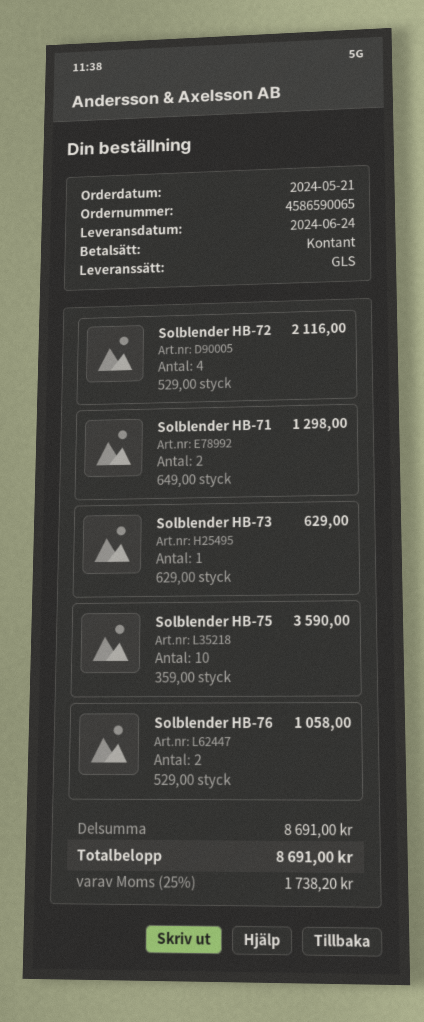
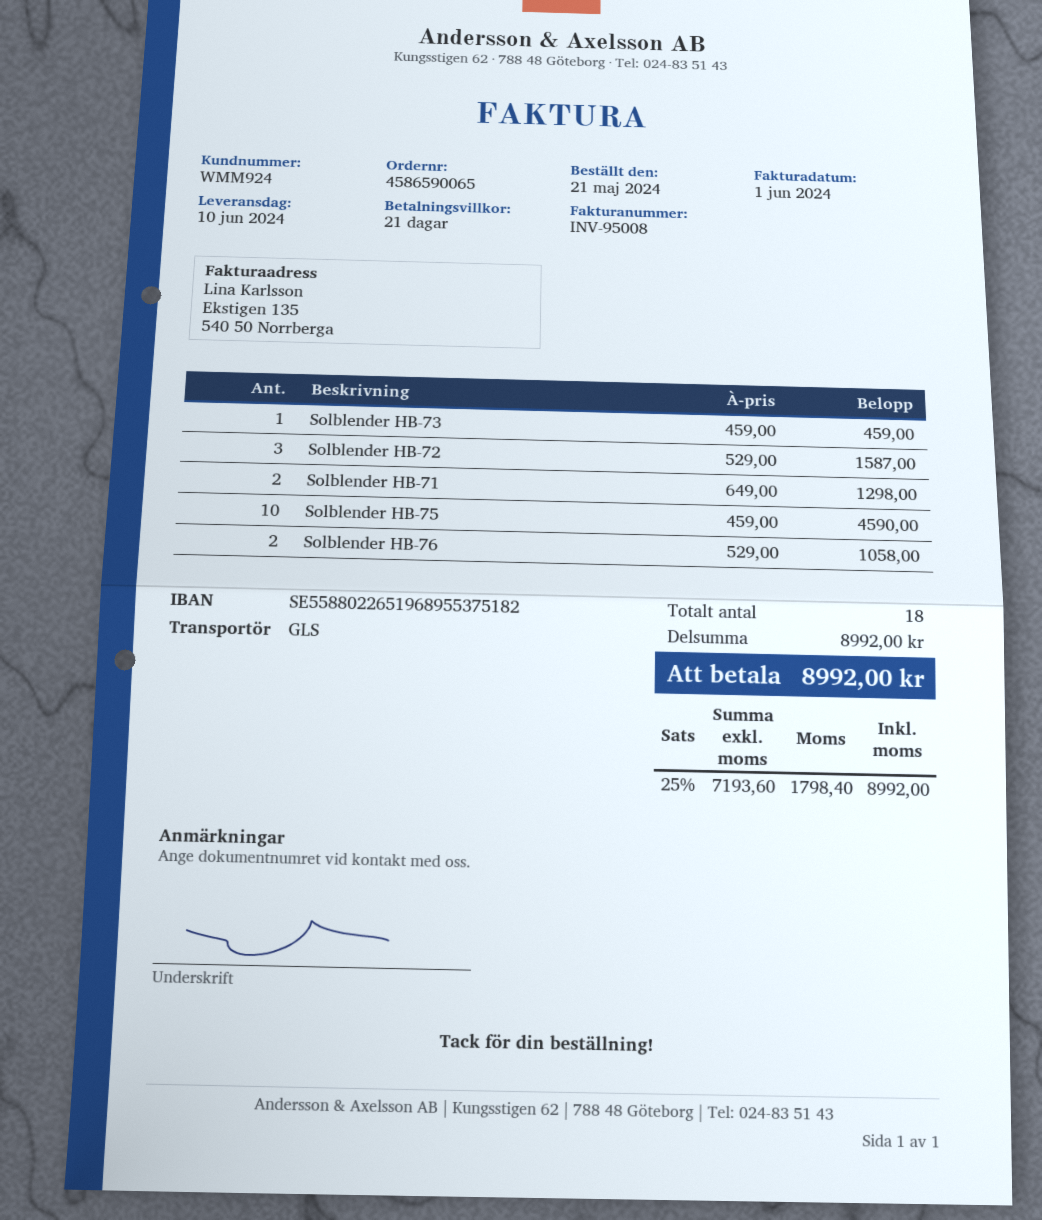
delivery date: 2024-06-24 -> 2024-06-10
Solblender HB-72: 4 x 529.00 = 2116.00 -> 3 x 529.00 = 1587.00
Solblender HB-73: 1 x 629.00 = 629.00 -> 1 x 459.00 = 459.00
Solblender HB-75: 10 x 359.00 = 3590.00 -> 10 x 459.00 = 4590.00
subtotal: 8691.00 -> 8992.00
tax: 25% = 1738.20 -> 25% = 1798.40
total: 8691.00 -> 8992.00

